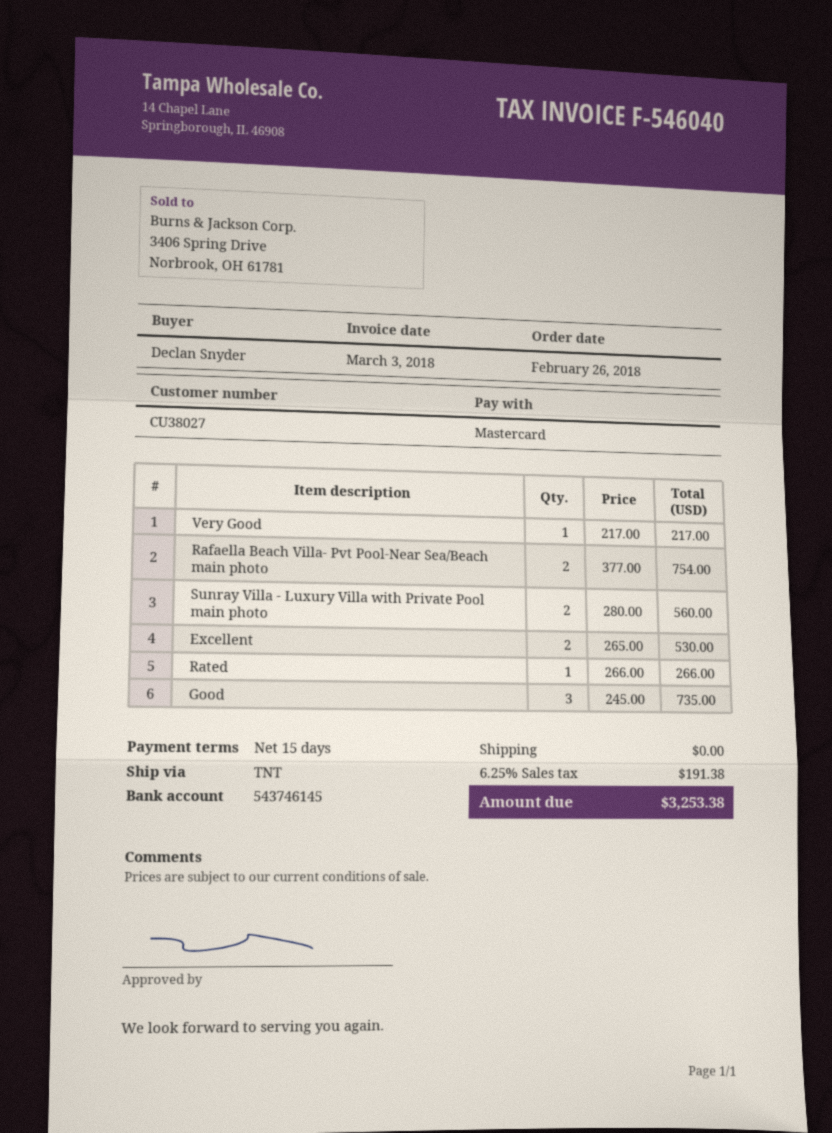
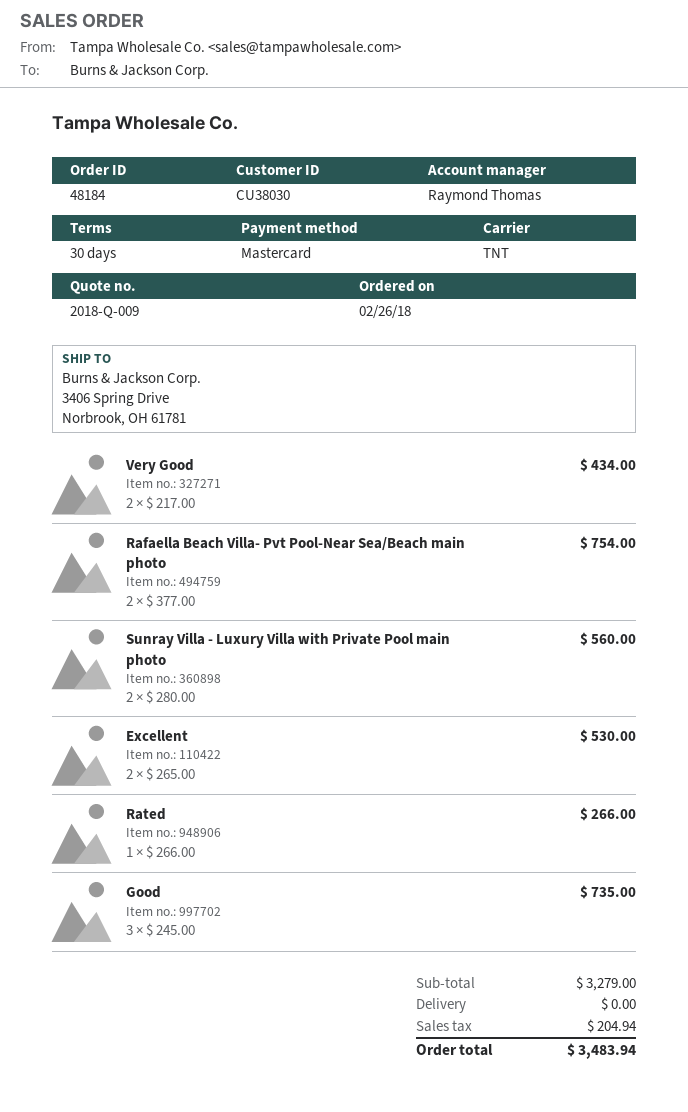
payment terms: 15 days -> 30 days
customer number: CU38027 -> CU38030
Very Good: 1 x 217.00 = 217.00 -> 2 x 217.00 = 434.00
tax: 191.38 -> 204.94
total: 3253.38 -> 3483.94

